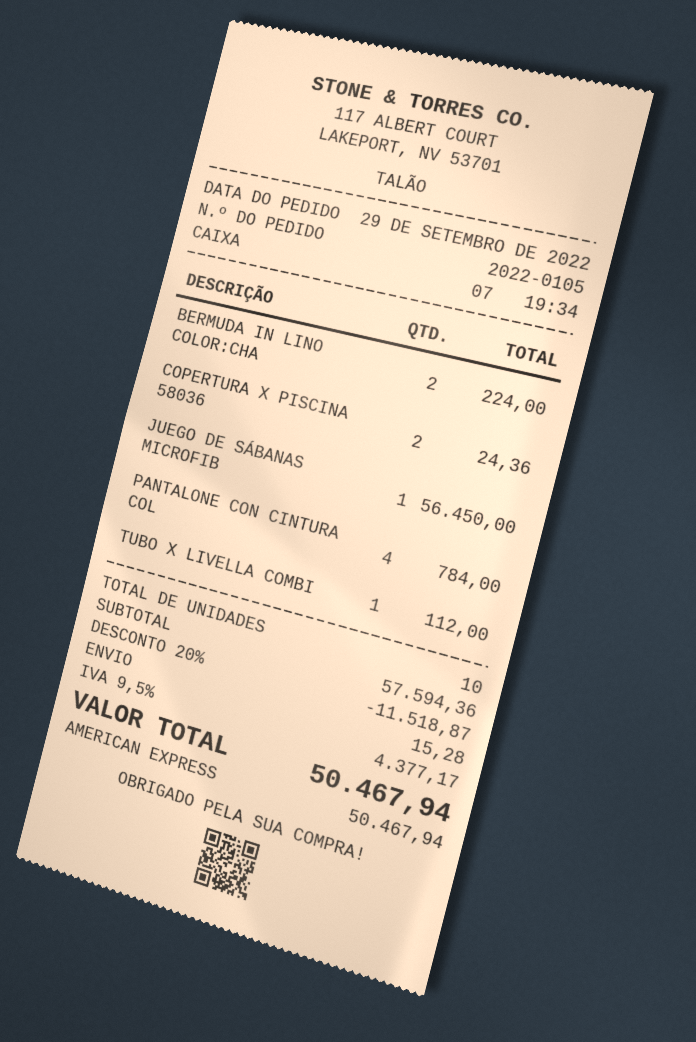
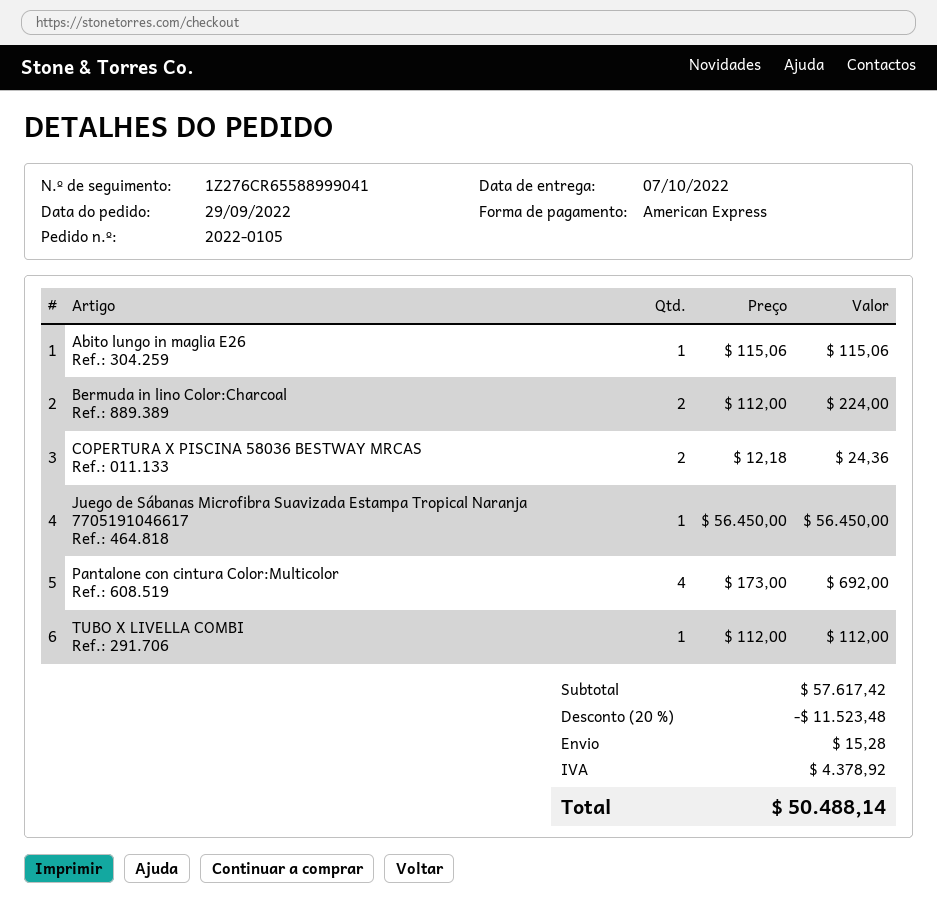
PANTALONE CON CINTURA COL: 4 for 784.00 -> 4 for 692.00
Abito lungo in maglia E26: none -> 1 for 115.06
subtotal: 57594.36 -> 57617.42
discount: 20% = 11518.87 -> 20% = 11523.48
tax: 4377.17 -> 4378.92
total: 50467.94 -> 50488.14

